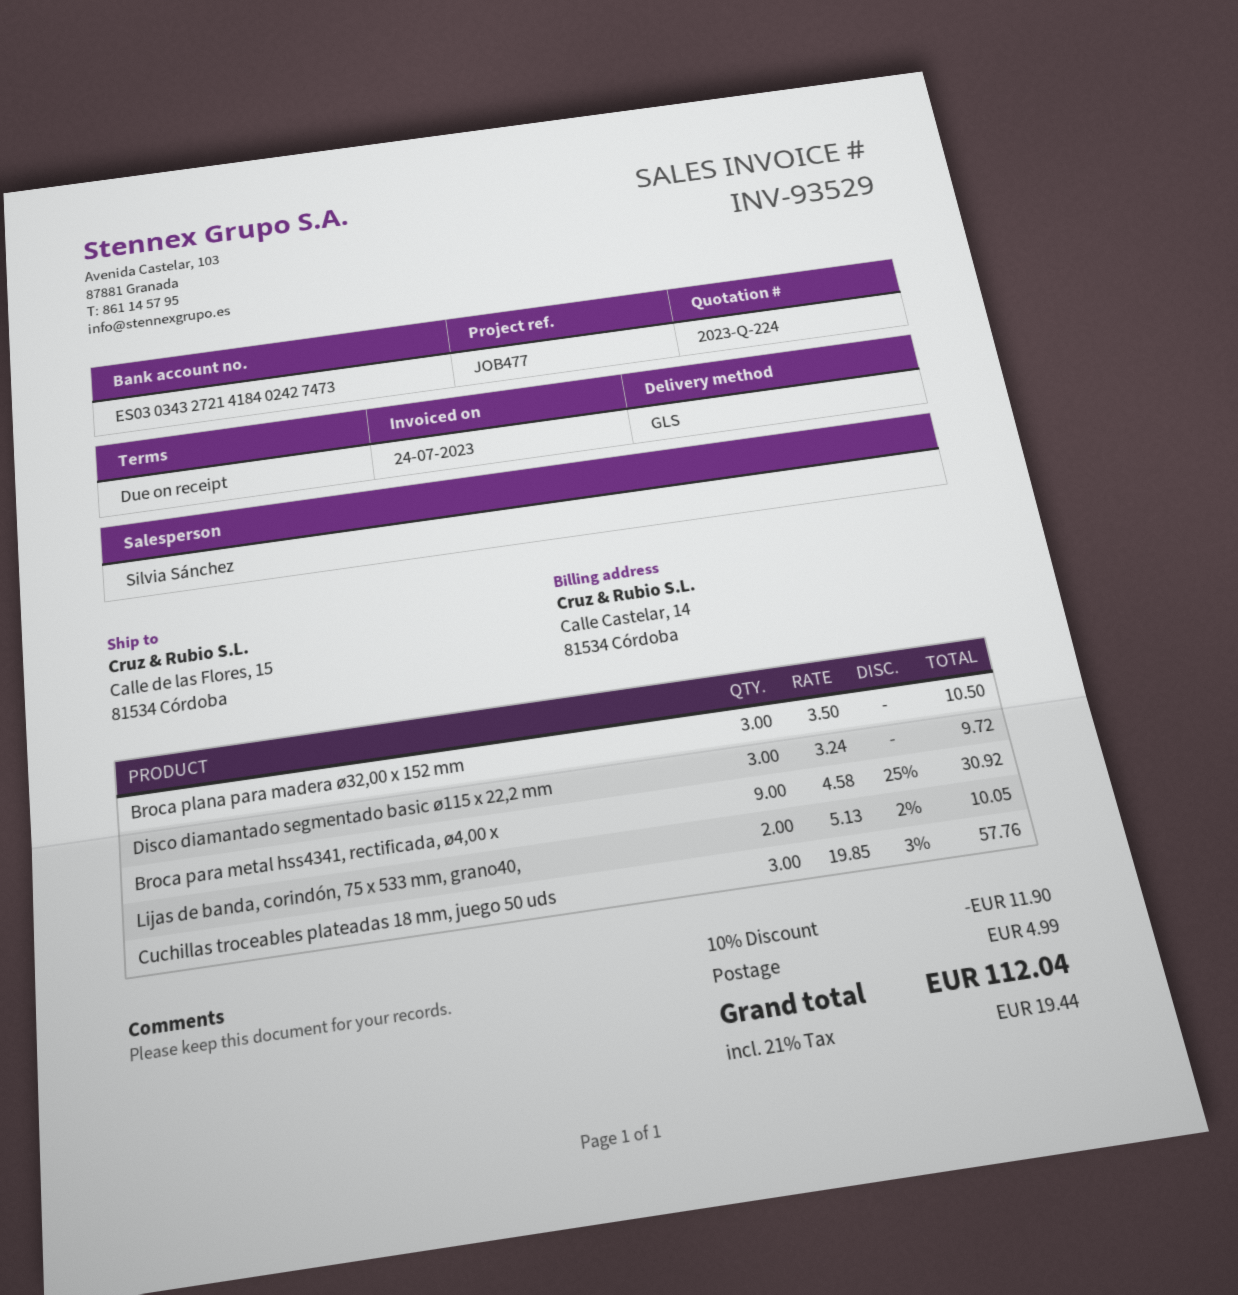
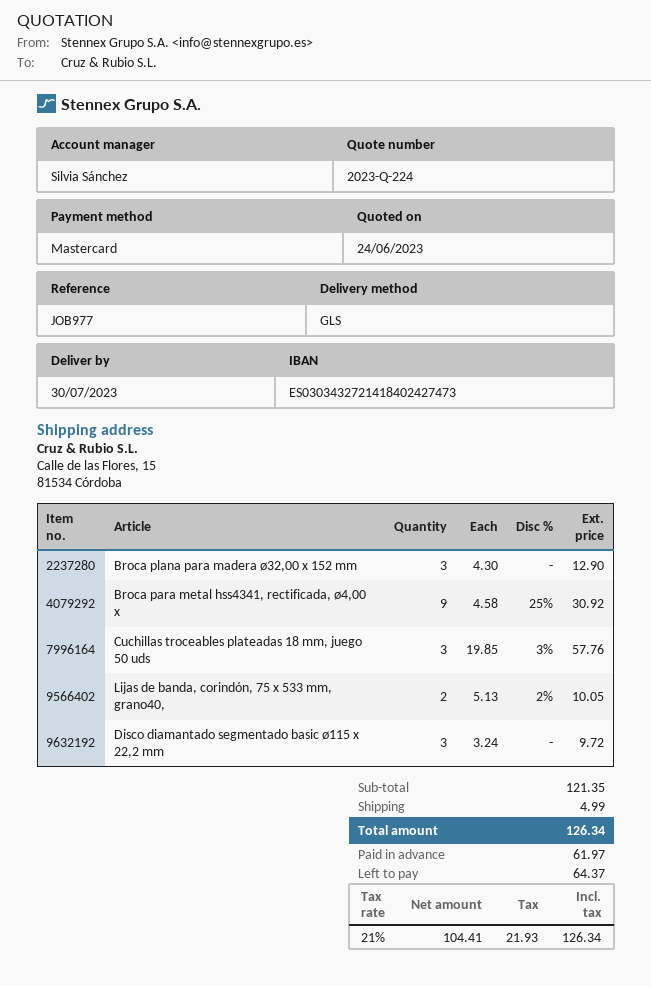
reference: JOB477 -> JOB977
Broca plana para madera ø32,00 x 152 mm: 3 x 3.50 = 10.50 -> 3 x 4.30 = 12.90
discount: 10% = 11.90 -> none
tax: 21% = 19.44 -> 21% = 21.93
total: 112.04 -> 126.34

